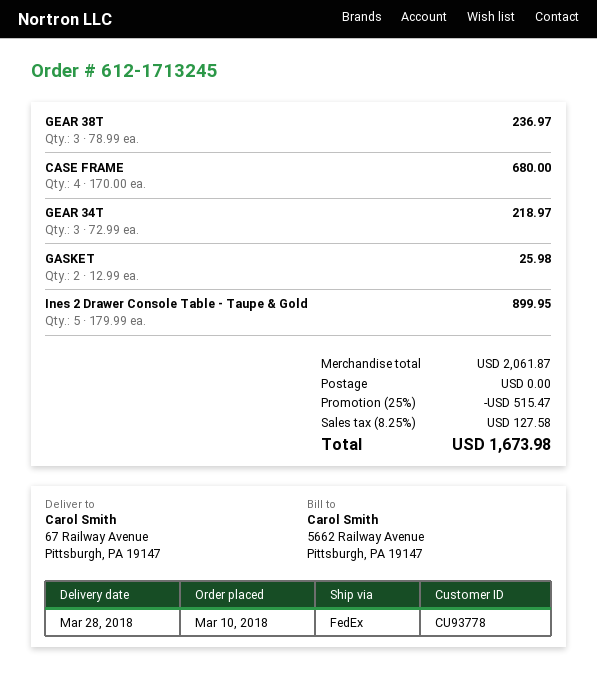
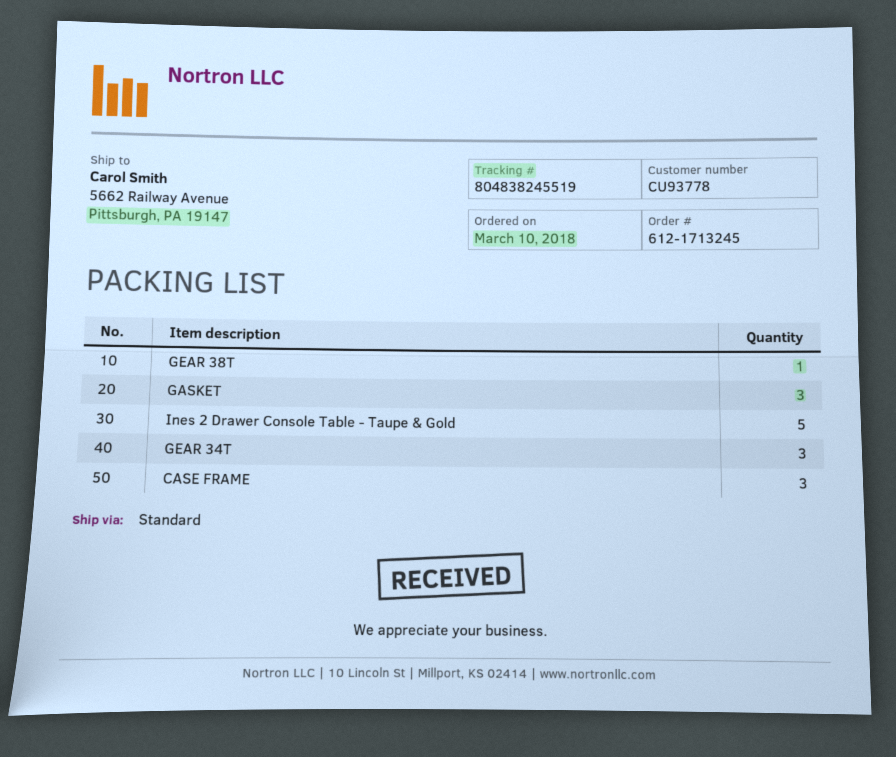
shipping method: FedEx -> standard
ship to: 67 Railway Avenue, Pittsburgh, PA 19147 -> 5662 Railway Avenue, Pittsburgh, PA 19147
GEAR 38T: 3 -> 1
CASE FRAME: 4 -> 3
GASKET: 2 -> 3

